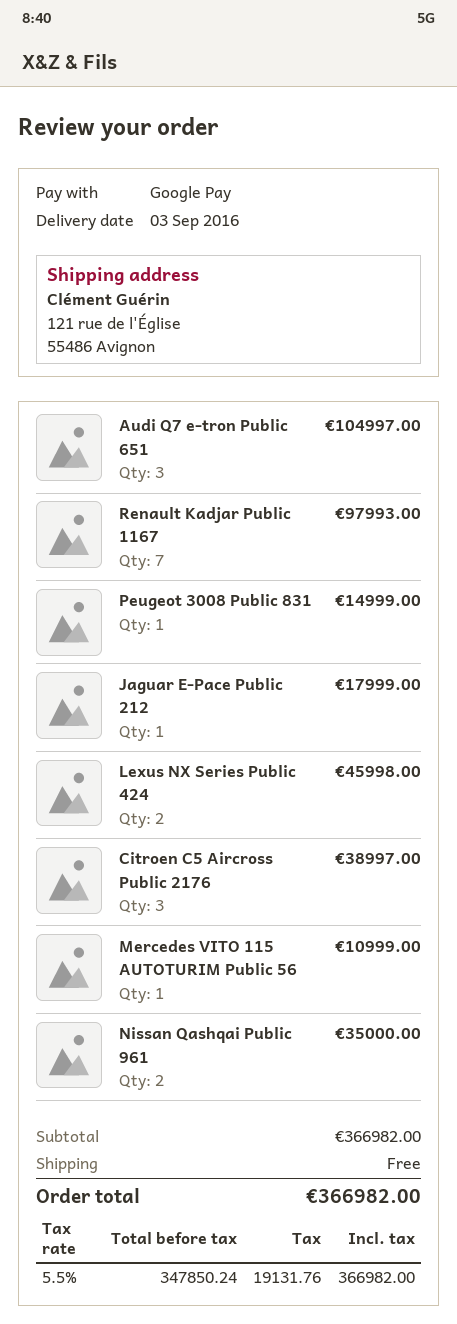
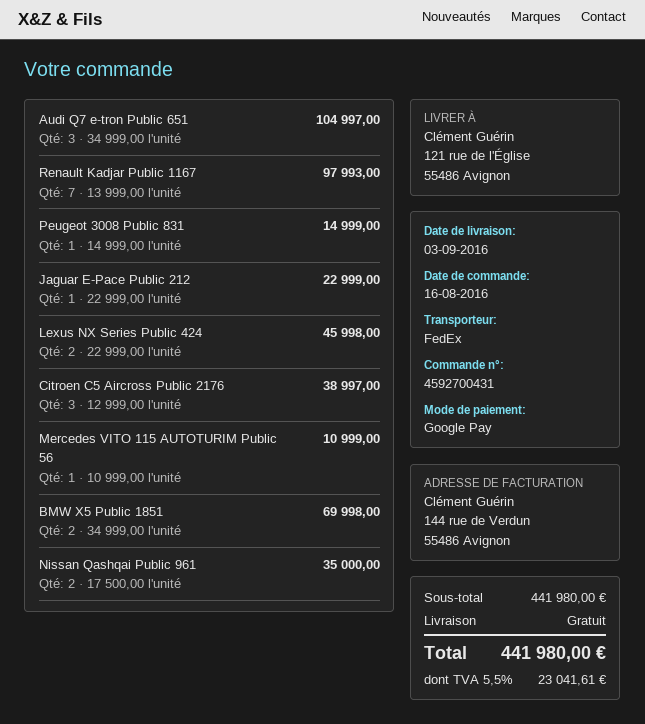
Jaguar E-Pace Public 212: 1 for 17999.00 -> 1 for 22999.00
BMW X5 Public 1851: none -> 2 for 69998.00
subtotal: 366982.00 -> 441980.00
tax: 5.5% = 19131.76 -> 5.5% = 23041.61
total: 366982.00 -> 441980.00

